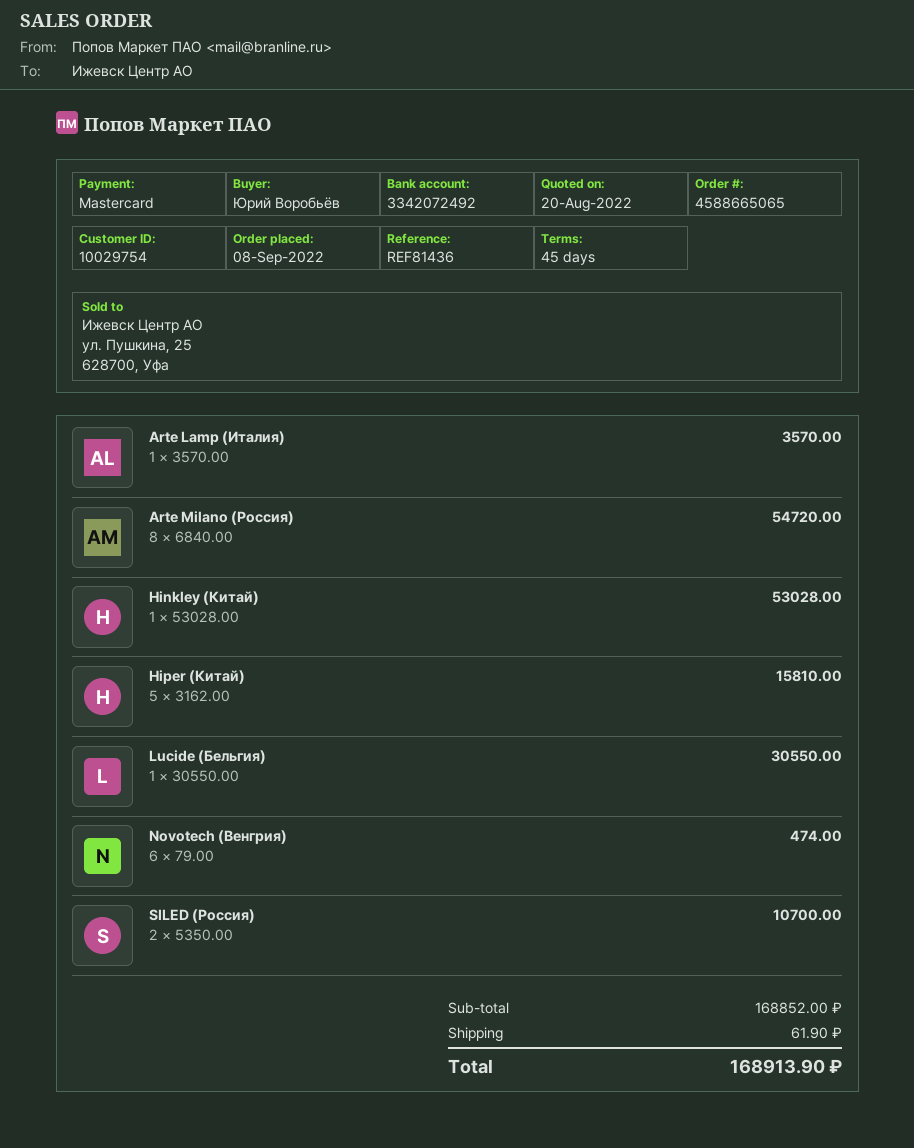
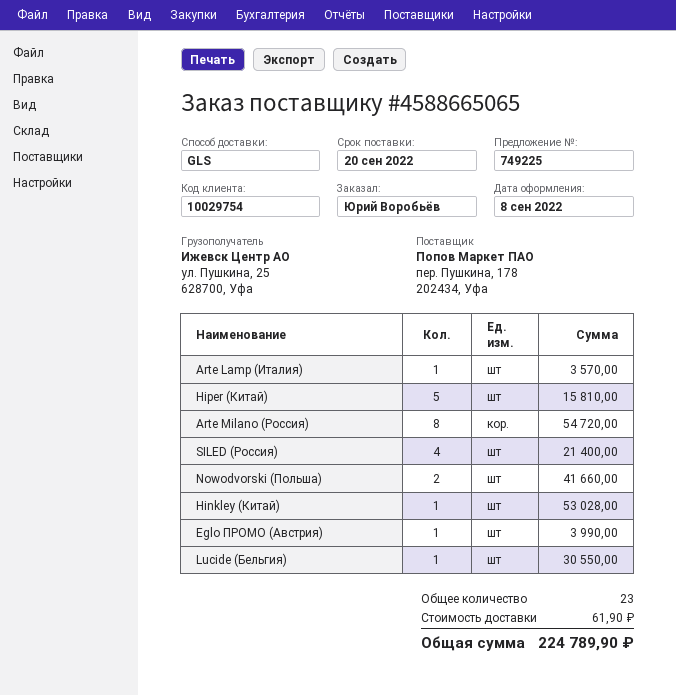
Novotech (Венгрия): 6 for 474.00 -> none
SILED (Россия): 2 for 10700.00 -> 4 for 21400.00
Nowodvorski (Польша): none -> 2 for 41660.00
Eglo ПРОМО (Австрия): none -> 1 for 3990.00
total: 168913.90 -> 224789.90

